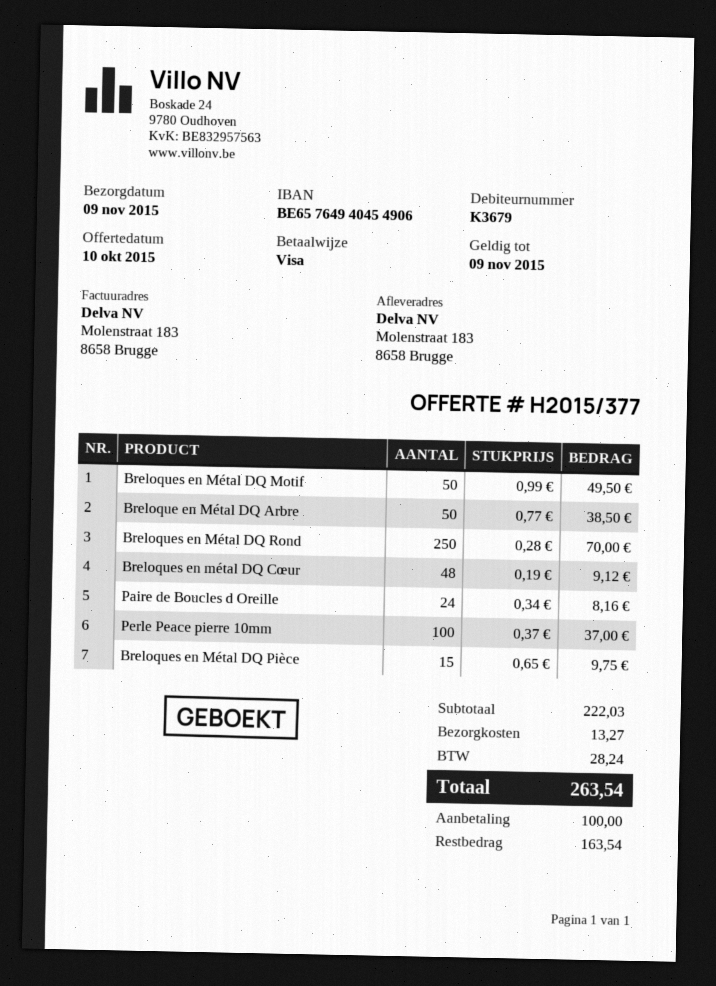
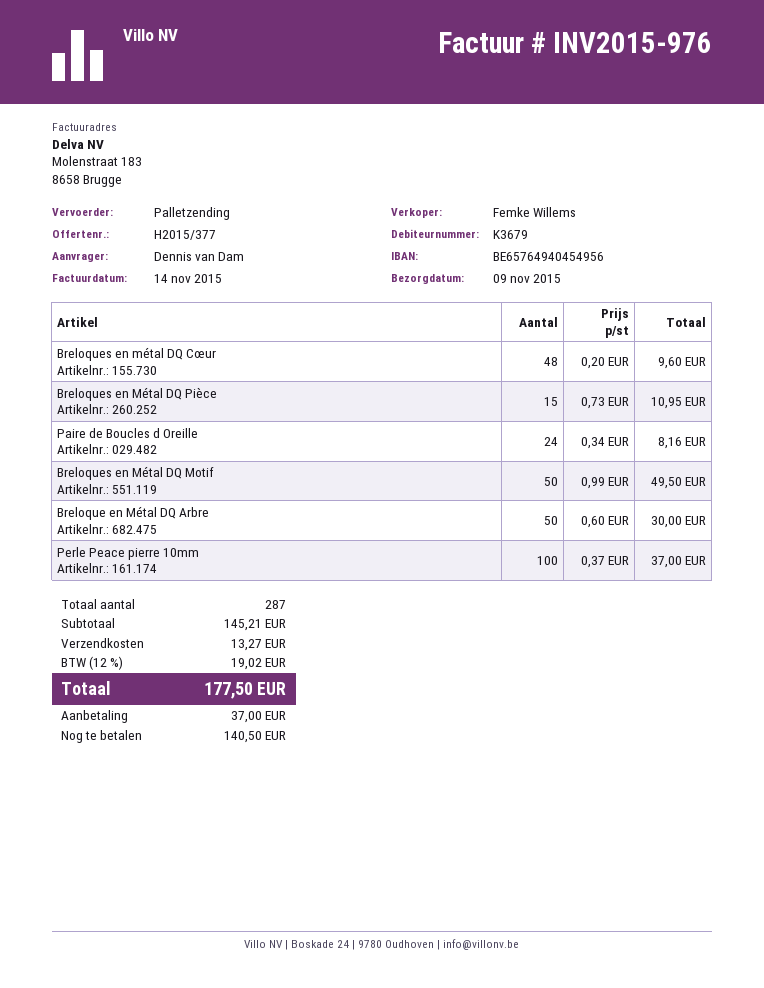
bank account: BE65764940454906 -> BE65764940454956
Breloque en Métal DQ Arbre: 50 x 0.77 = 38.50 -> 50 x 0.60 = 30.00
Breloques en Métal DQ Rond: 250 x 0.28 = 70.00 -> none
Breloques en métal DQ Cœur: 48 x 0.19 = 9.12 -> 48 x 0.20 = 9.60
Breloques en Métal DQ Pièce: 15 x 0.65 = 9.75 -> 15 x 0.73 = 10.95
subtotal: 222.03 -> 145.21
tax: 28.24 -> 19.02
total: 263.54 -> 177.50
deposit: 100.00 -> 37.00
balance: 163.54 -> 140.50

